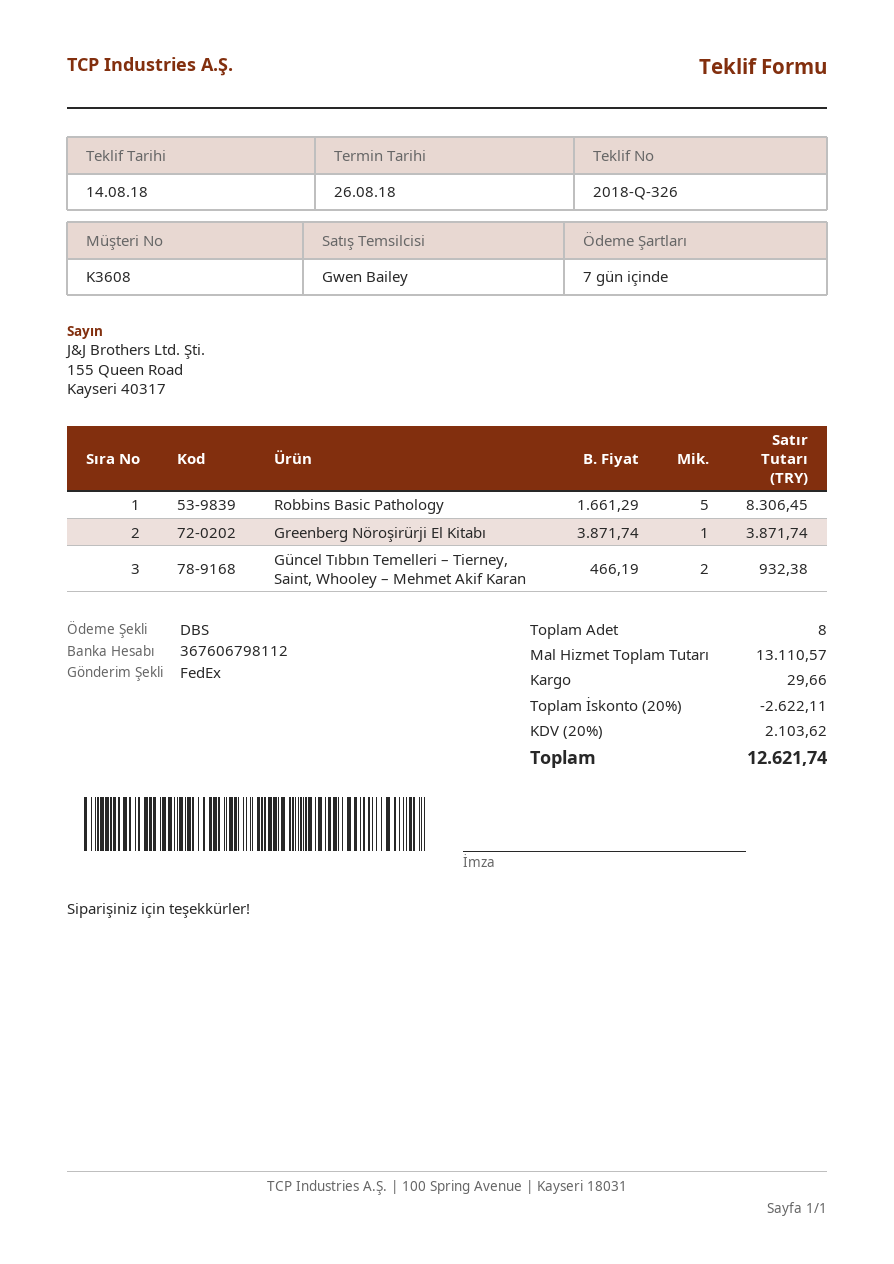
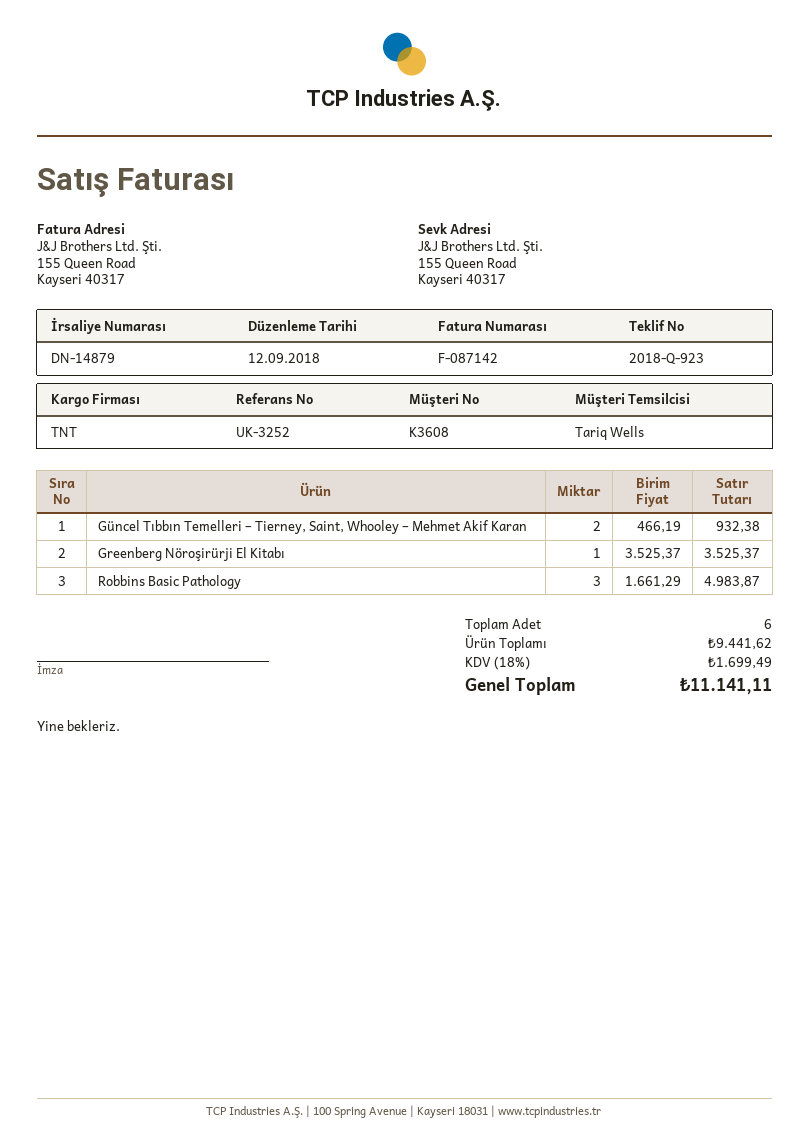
quote number: 2018-Q-326 -> 2018-Q-923
sales rep: Gwen Bailey -> Tariq Wells
shipping method: FedEx -> TNT
Robbins Basic Pathology: 5 x 1661.29 = 8306.45 -> 3 x 1661.29 = 4983.87
Greenberg Nöroşirürji El Kitabı: 1 x 3871.74 = 3871.74 -> 1 x 3525.37 = 3525.37
total quantity: 8 -> 6
subtotal: 13110.57 -> 9441.62
discount: 20% = 2622.11 -> none
shipping: 29.66 -> none
tax: 20% = 2103.62 -> 18% = 1699.49
total: 12621.74 -> 11141.11

